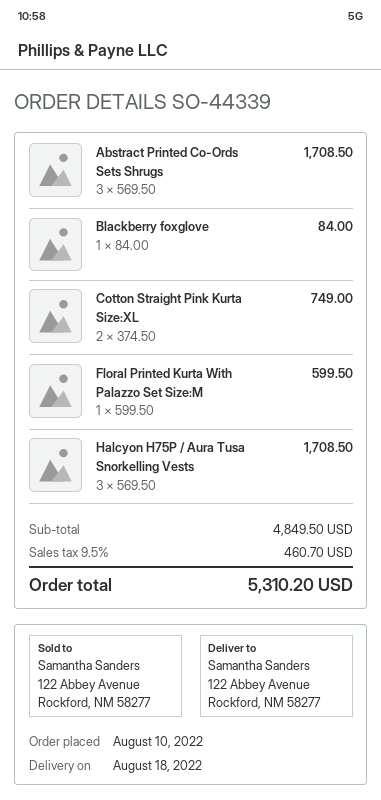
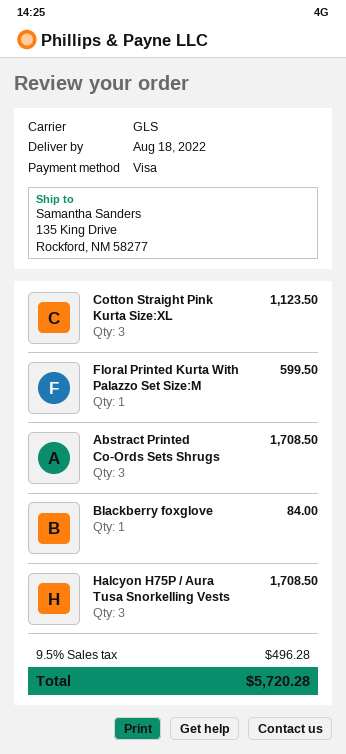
ship to: 122 Abbey Avenue, Rockford, NM 58277 -> 135 King Drive, Rockford, NM 58277
Cotton Straight Pink Kurta Size:XL: 2 for 749.00 -> 3 for 1123.50
tax: 9.5% = 460.70 -> 9.5% = 496.28
total: 5310.20 -> 5720.28

